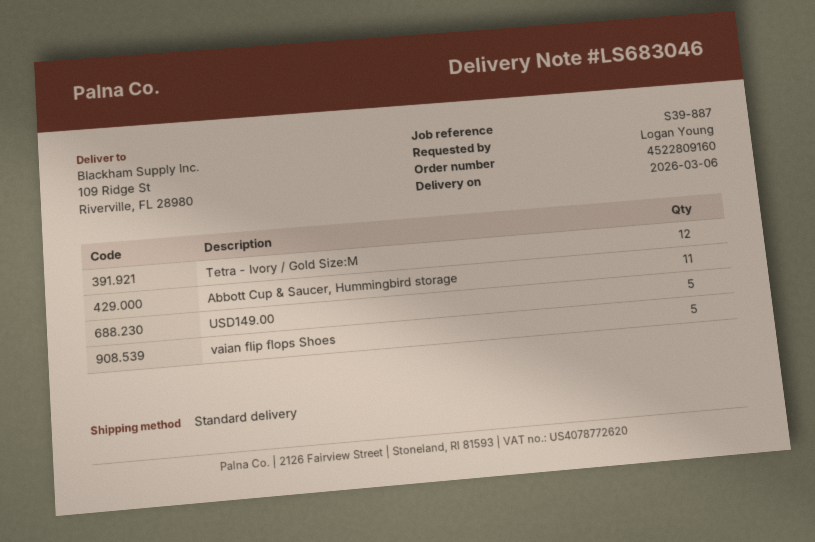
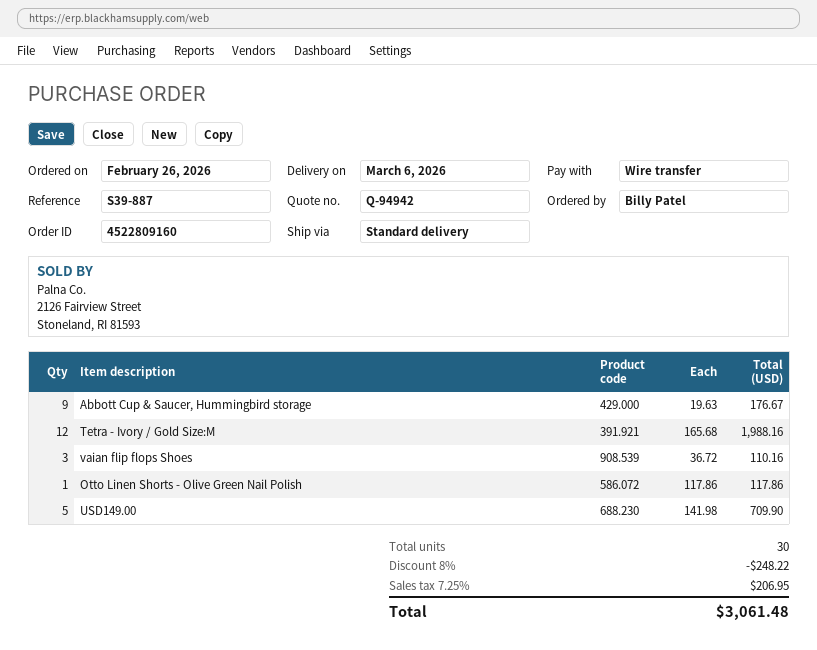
ordered by: Logan Young -> Billy Patel
Abbott Cup & Saucer, Hummingbird storage: 11 -> 9
vaian flip flops Shoes: 5 -> 3
Otto Linen Shorts - Olive Green Nail Polish: none -> 1

